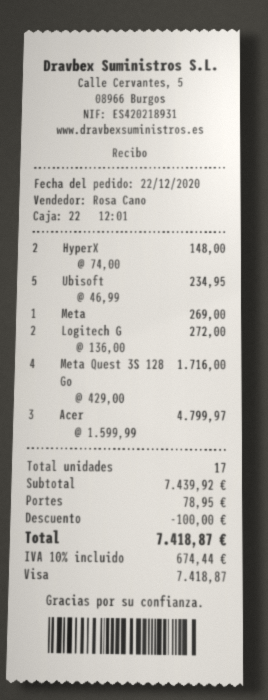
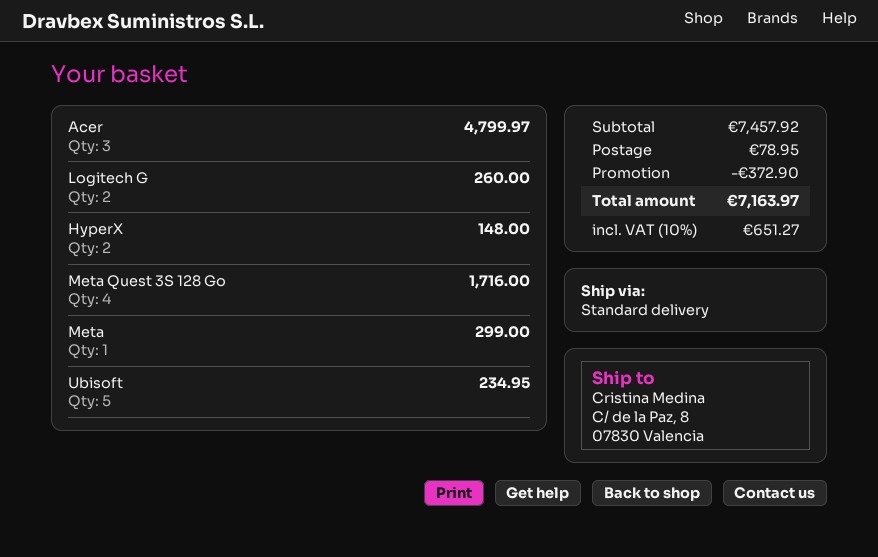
Meta: 1 for 269.00 -> 1 for 299.00
Logitech G: 2 for 272.00 -> 2 for 260.00
subtotal: 7439.92 -> 7457.92
discount: 100.00 -> 372.90
tax: 10% = 674.44 -> 10% = 651.27
total: 7418.87 -> 7163.97

